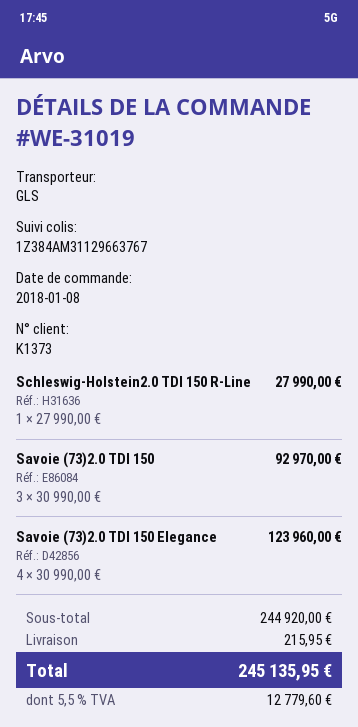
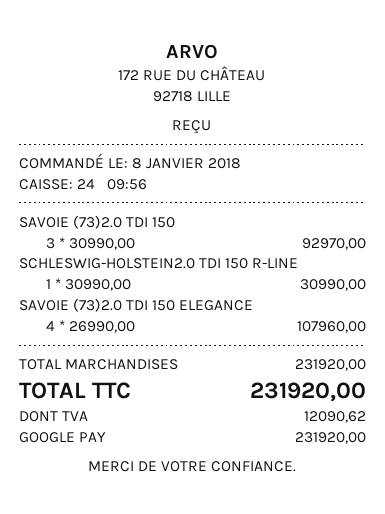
Schleswig-Holstein2.0 TDI 150 R-Line: 1 x 27990.00 = 27990.00 -> 1 x 30990.00 = 30990.00
Savoie (73)2.0 TDI 150 Elegance: 4 x 30990.00 = 123960.00 -> 4 x 26990.00 = 107960.00
subtotal: 244920.00 -> 231920.00
shipping: 215.95 -> none
tax: 12779.60 -> 12090.62
total: 245135.95 -> 231920.00

